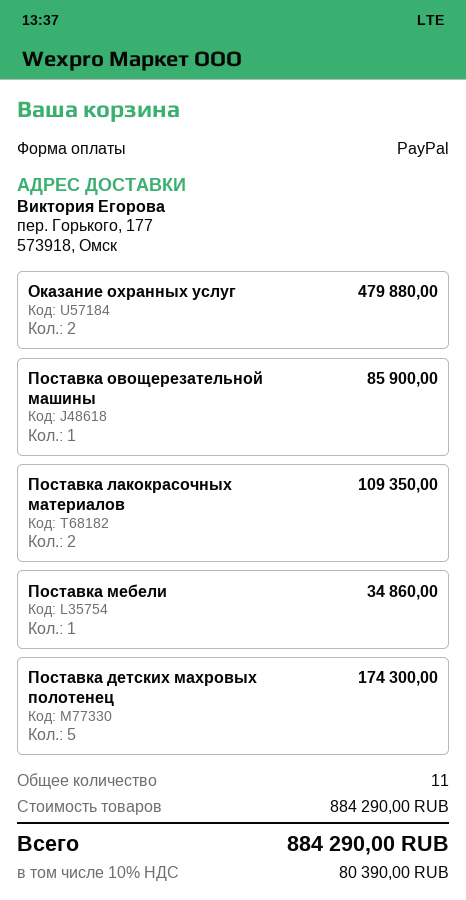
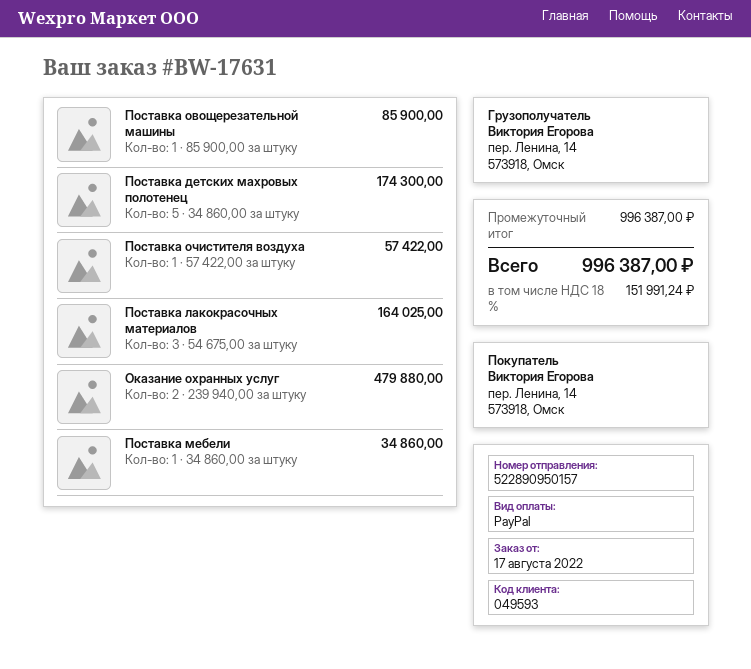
ship to: пер. Горького, 177, 573918, Омск -> пер. Ленина, 14, 573918, Омск
Поставка лакокрасочных материалов: 2 for 109350.00 -> 3 for 164025.00
Поставка очистителя воздуха: none -> 1 for 57422.00
subtotal: 884290.00 -> 996387.00
tax: 10% = 80390.00 -> 18% = 151991.24
total: 884290.00 -> 996387.00

